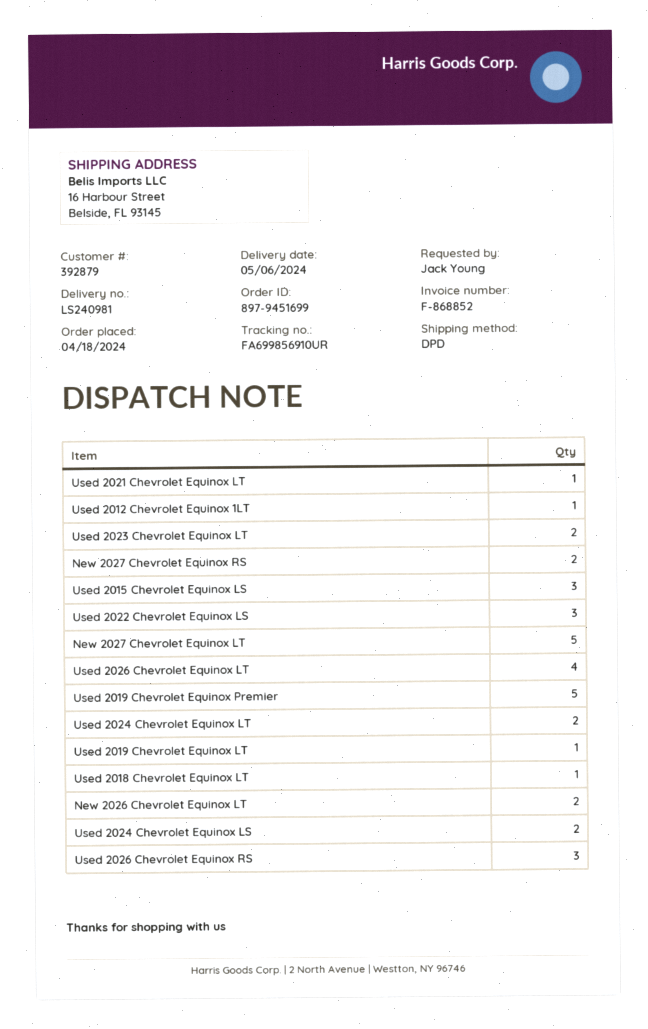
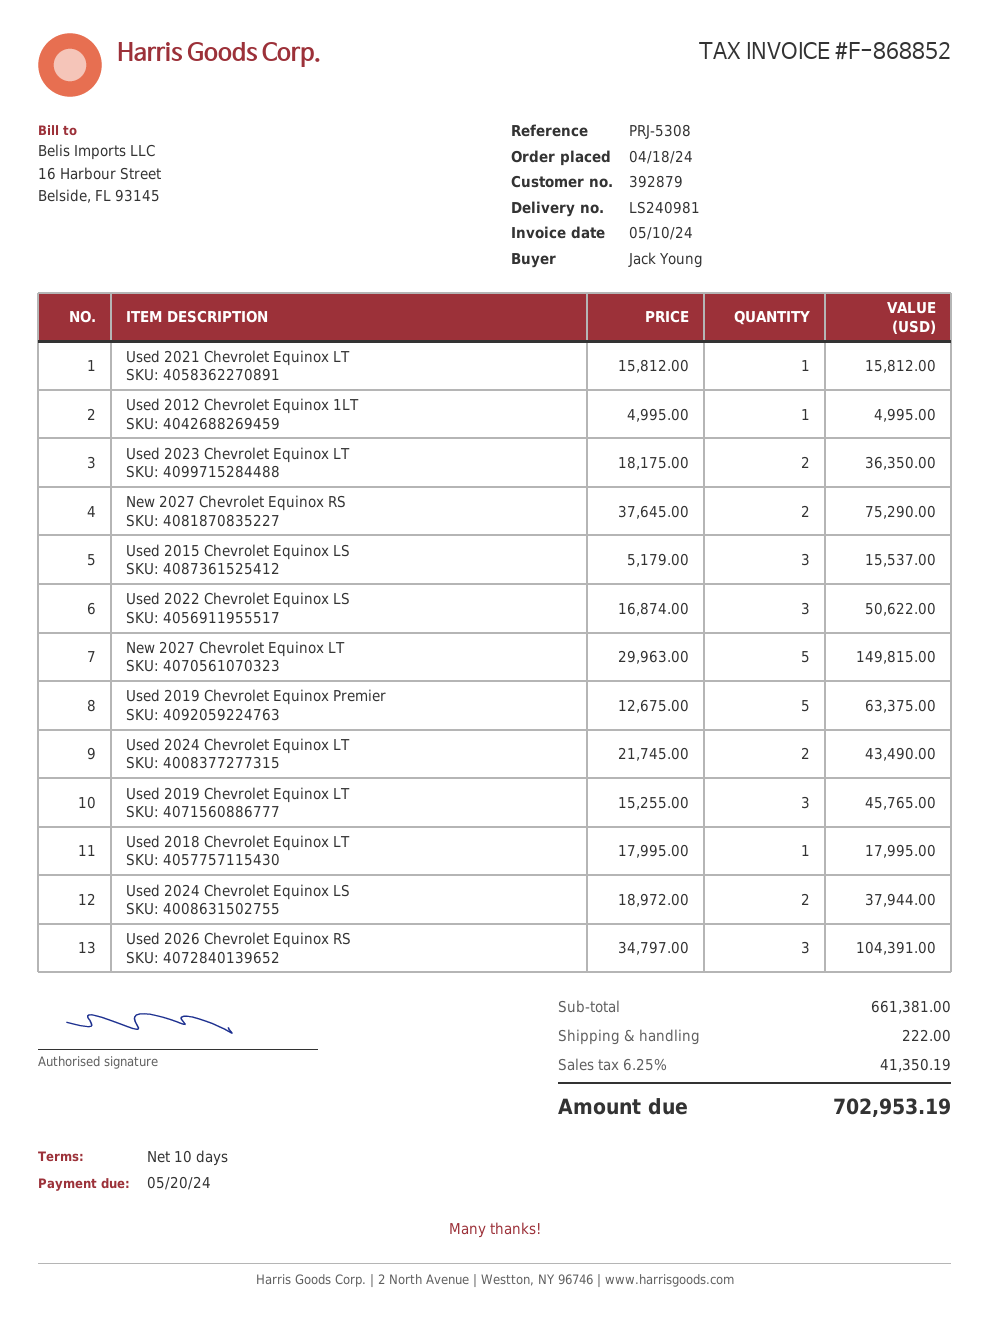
Used 2026 Chevrolet Equinox LT: 4 -> none
Used 2019 Chevrolet Equinox LT: 1 -> 3
New 2026 Chevrolet Equinox LT: 2 -> none

